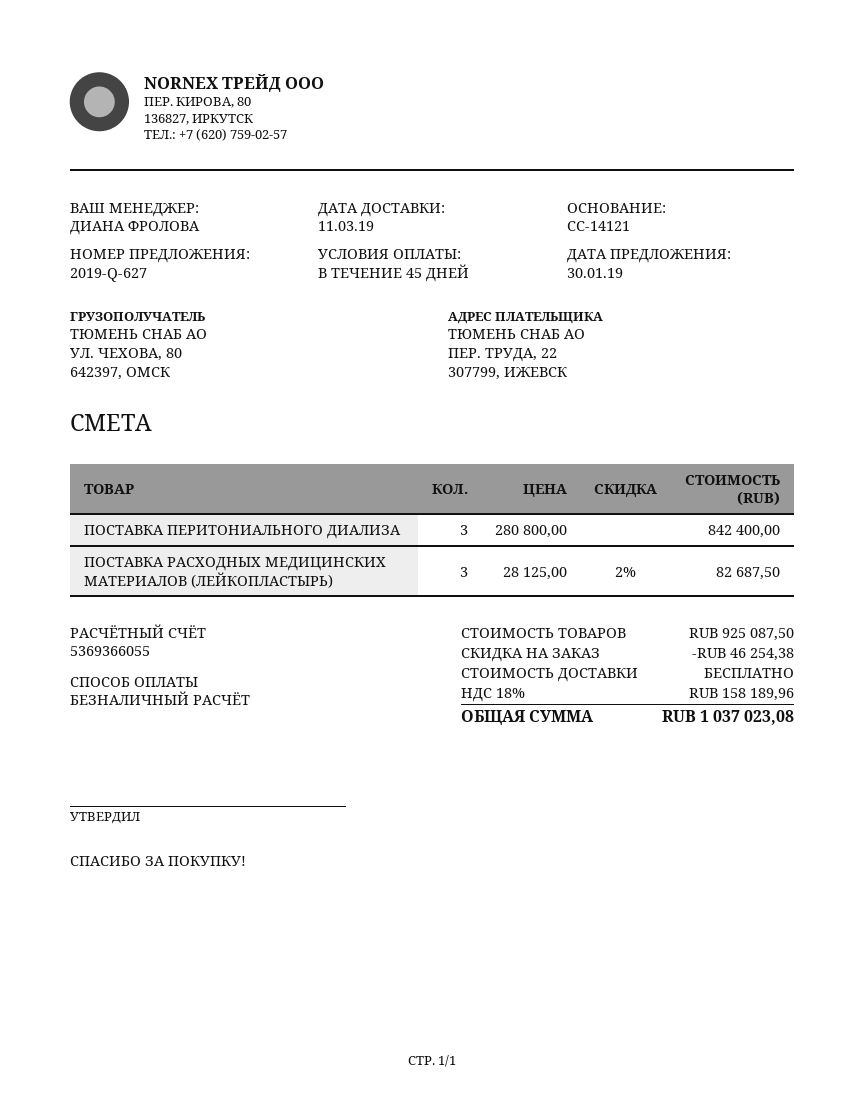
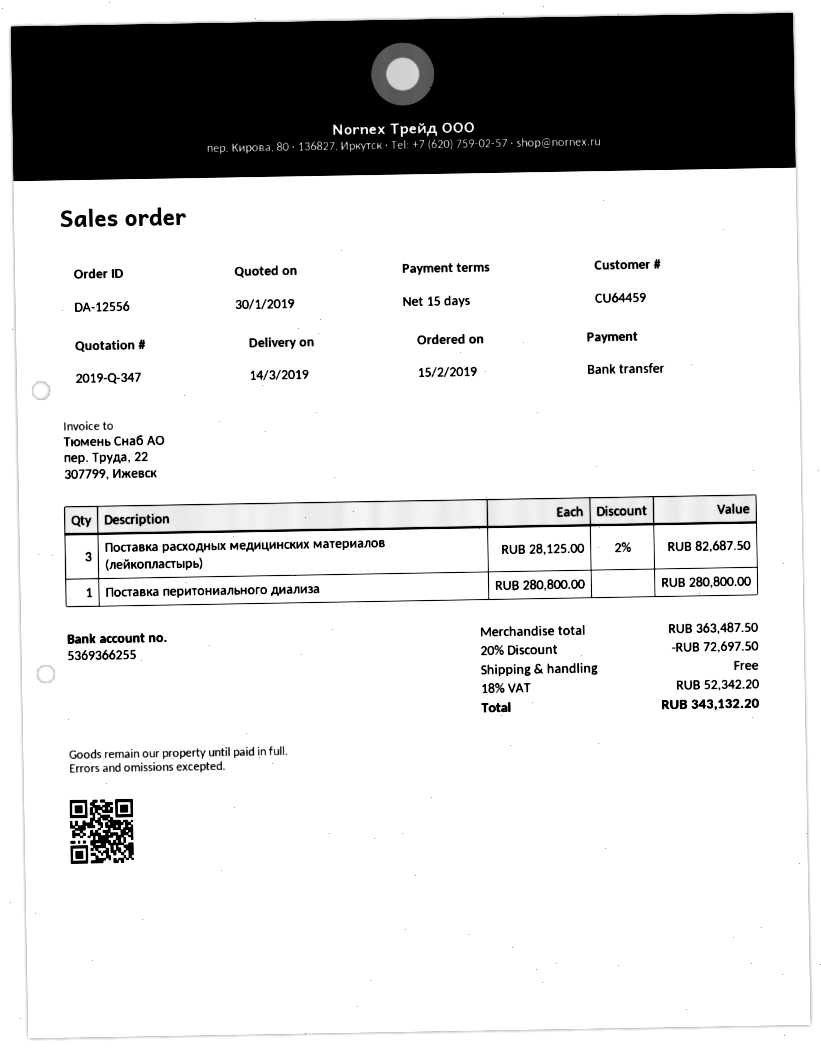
quote number: 2019-Q-627 -> 2019-Q-347
delivery date: 2019-03-11 -> 2019-03-14
payment terms: 45 days -> 15 days
bank account: 5369366055 -> 5369366255
ПОСТАВКА ПЕРИТОНИАЛЬНОГО ДИАЛИЗА: 3 x 280800.00 = 842400.00 -> 1 x 280800.00 = 280800.00
subtotal: 925087.50 -> 363487.50
discount: 46254.38 -> 72697.50
tax: 18% = 158189.96 -> 18% = 52342.20
total: 1037023.08 -> 343132.20

